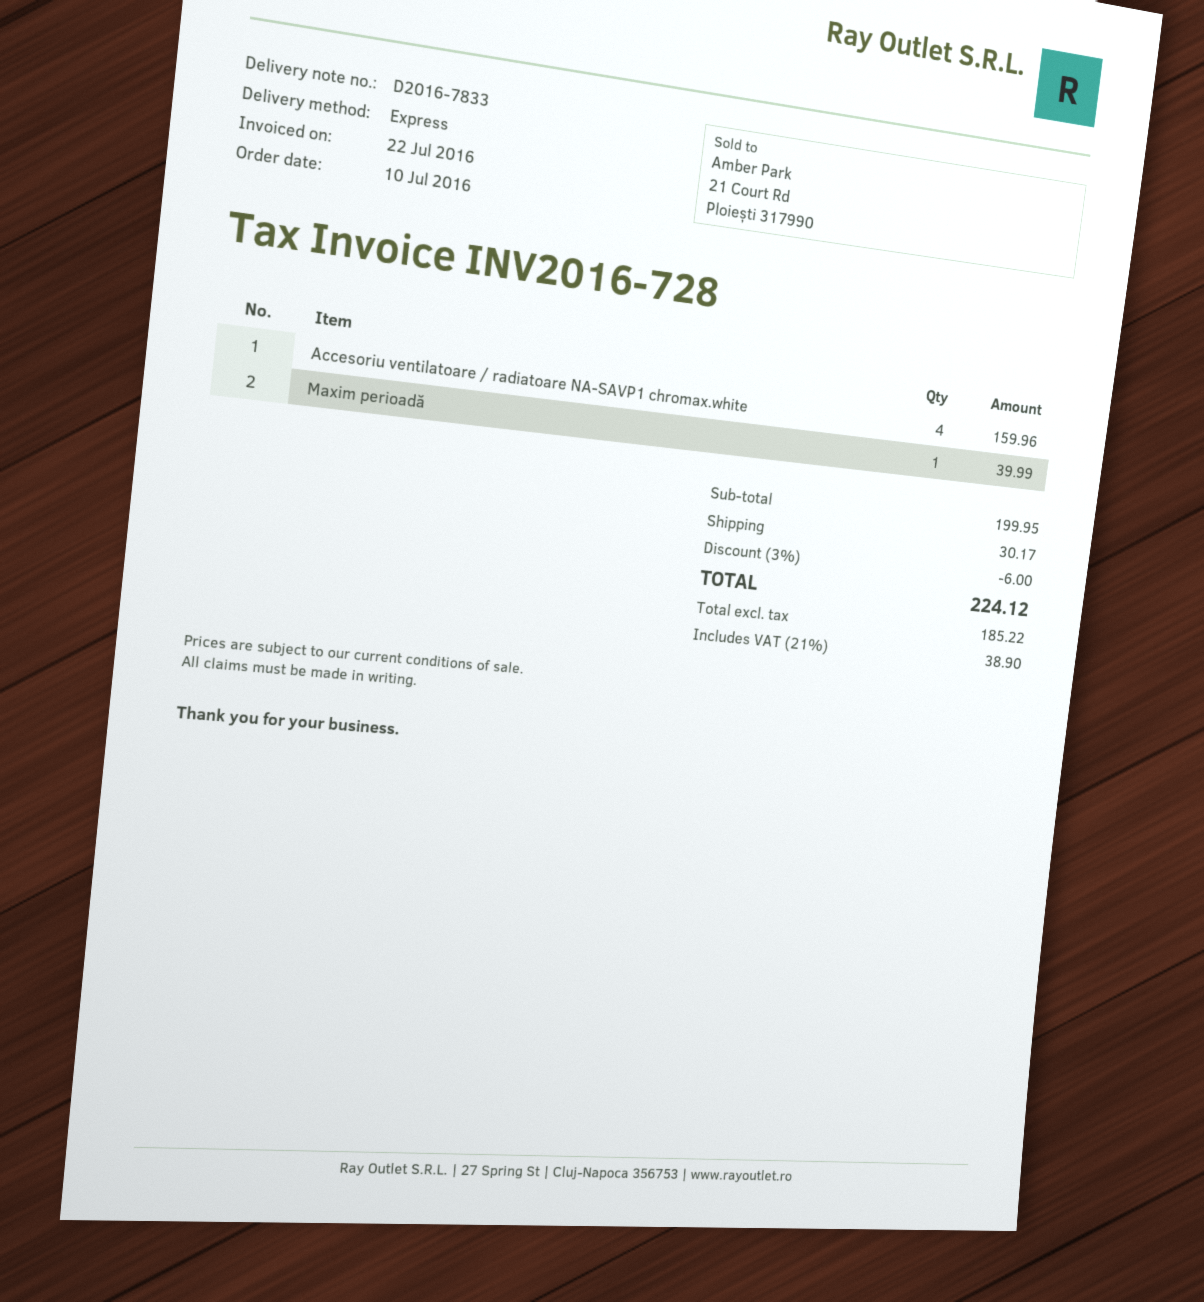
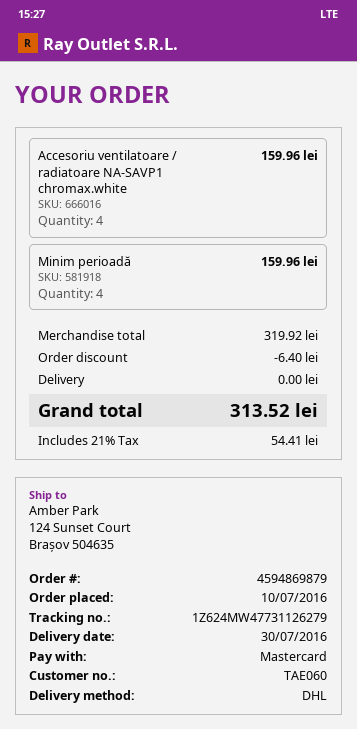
shipping method: express -> DHL
Maxim perioadă: 1 for 39.99 -> none
Minim perioadă: none -> 4 for 159.96
subtotal: 199.95 -> 319.92
discount: 6.00 -> 6.40
shipping: 30.17 -> 0.00
tax: 21% = 38.90 -> 21% = 54.41
total: 224.12 -> 313.52

